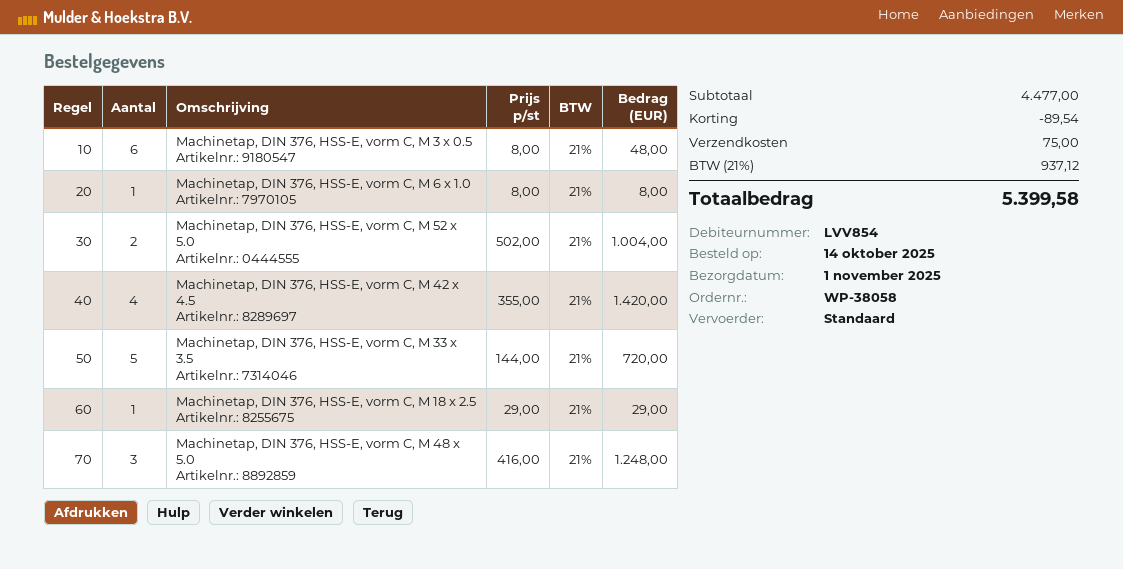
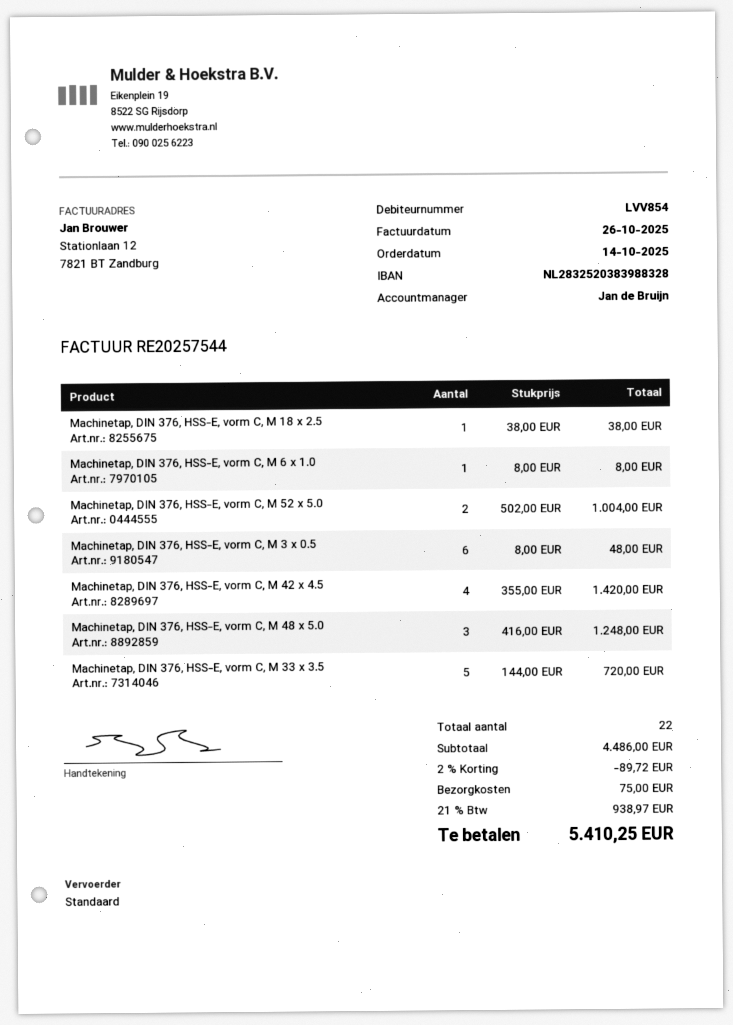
Machinetap, DIN 376, HSS-E, vorm C, M 18 x 2.5: 1 x 29.00 = 29.00 -> 1 x 38.00 = 38.00
subtotal: 4477.00 -> 4486.00
discount: 89.54 -> 89.72
tax: 21% = 937.12 -> 21% = 938.97
total: 5399.58 -> 5410.25

